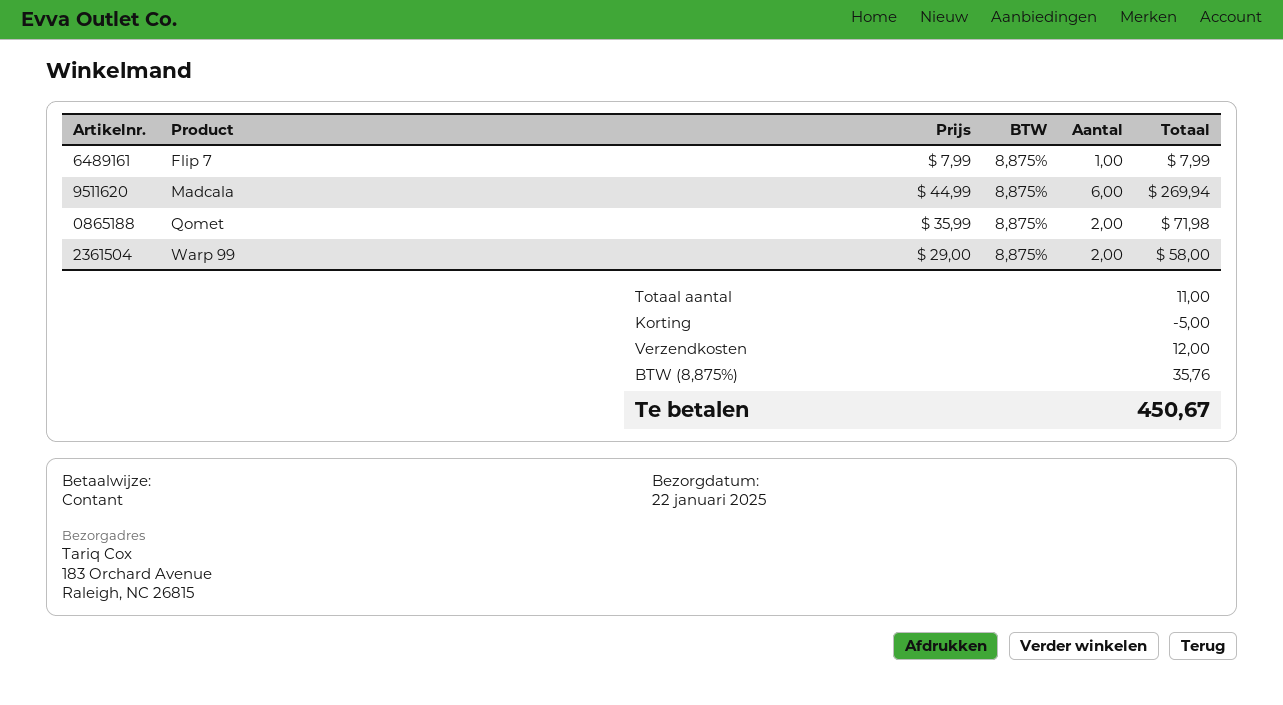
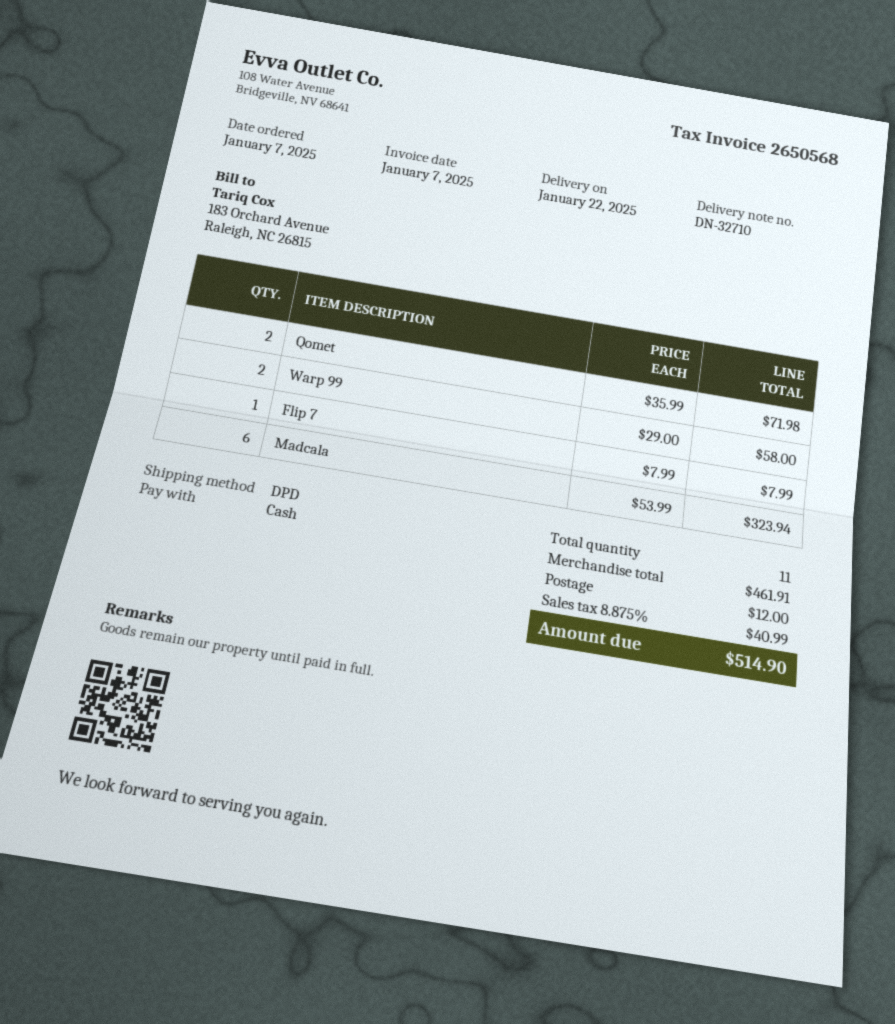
Madcala: 6 x 44.99 = 269.94 -> 6 x 53.99 = 323.94
discount: 5.00 -> none
tax: 8.875% = 35.76 -> 8.875% = 40.99
total: 450.67 -> 514.90

